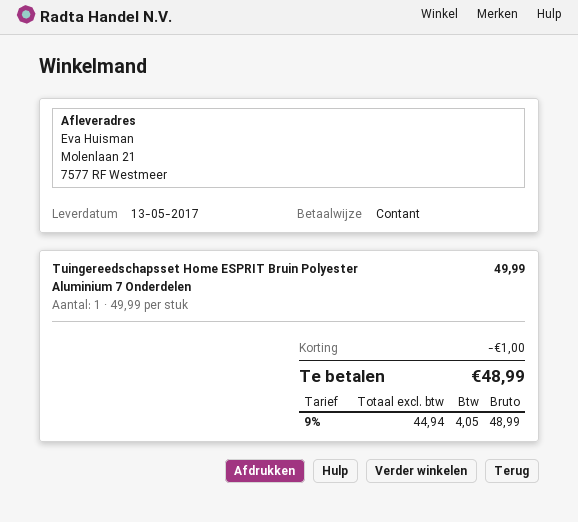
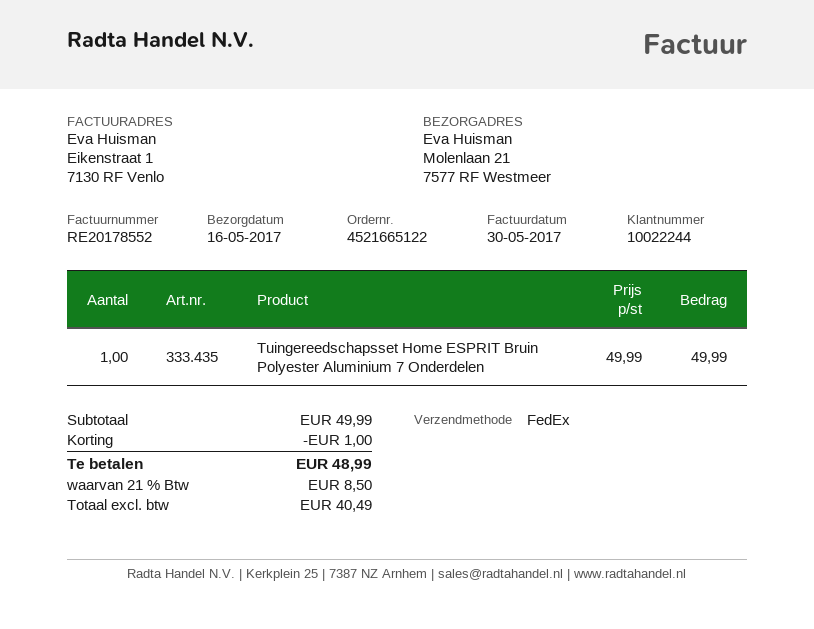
delivery date: 2017-05-13 -> 2017-05-16
net: 44.94 -> 40.49
tax: 9% = 4.05 -> 21% = 8.50

